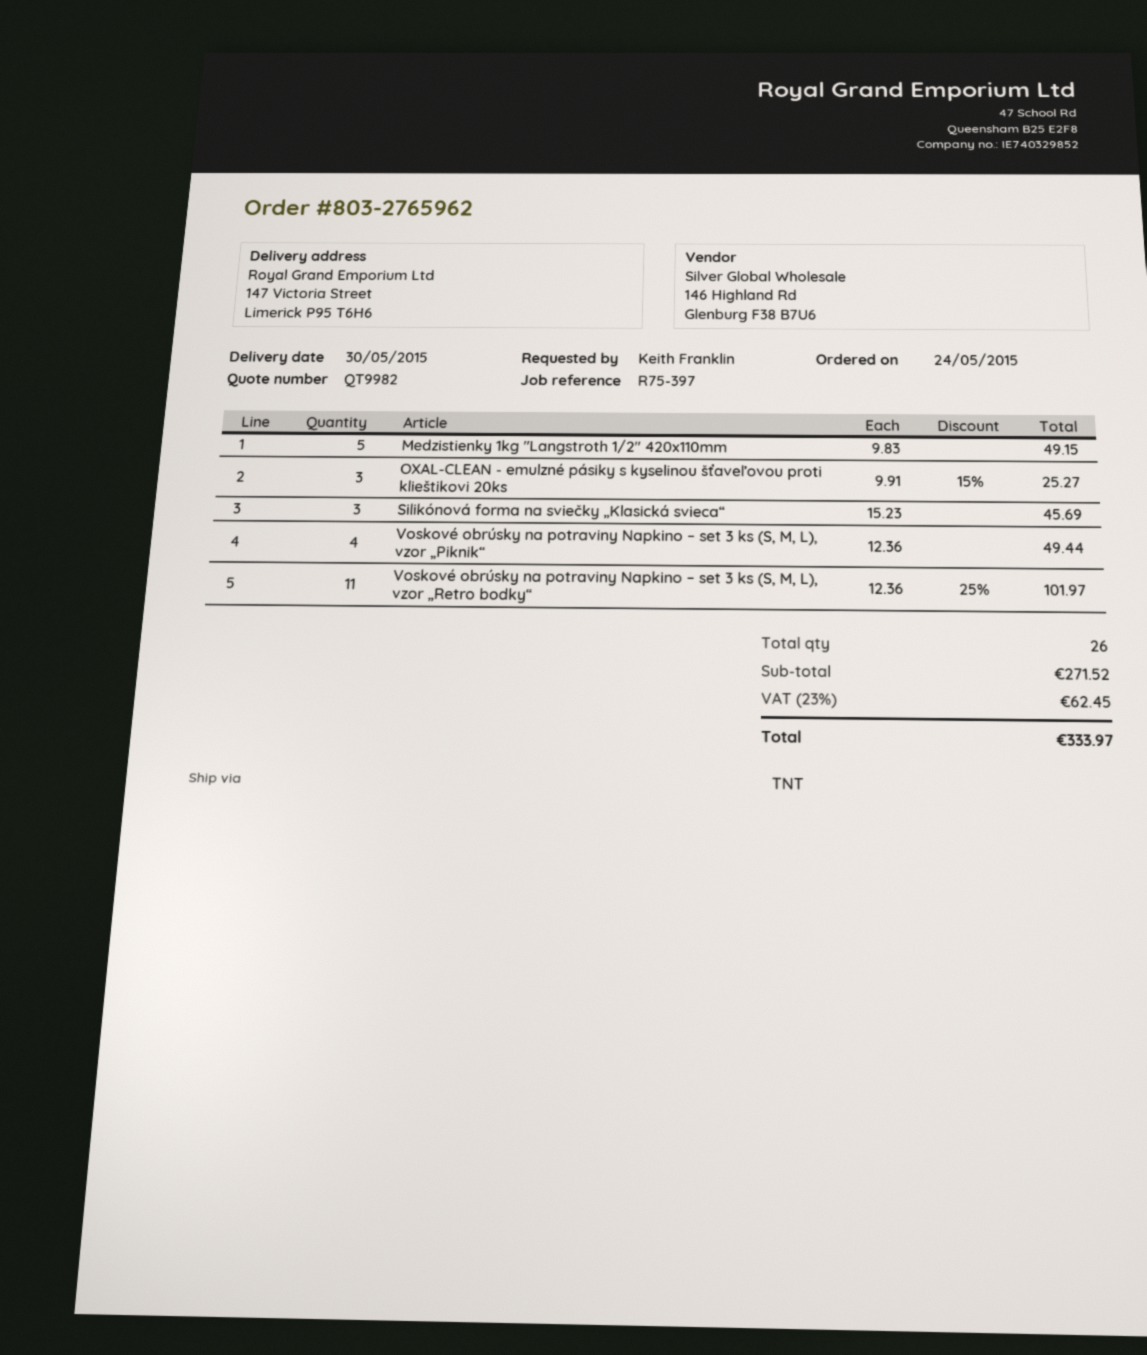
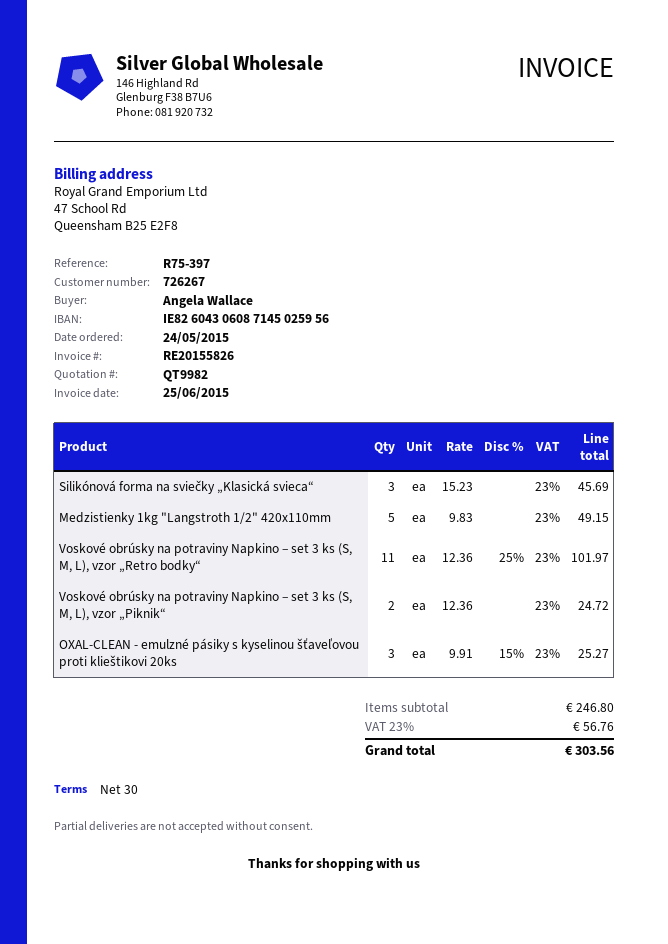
ordered by: Keith Franklin -> Angela Wallace
Voskové obrúsky na potraviny Napkino – set 3 ks (S, M, L), vzor „Piknik“: 4 x 12.36 = 49.44 -> 2 x 12.36 = 24.72
subtotal: 271.52 -> 246.80
tax: 23% = 62.45 -> 23% = 56.76
total: 333.97 -> 303.56

